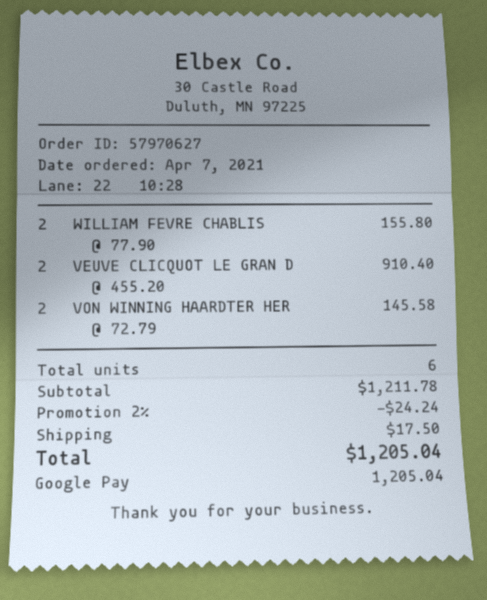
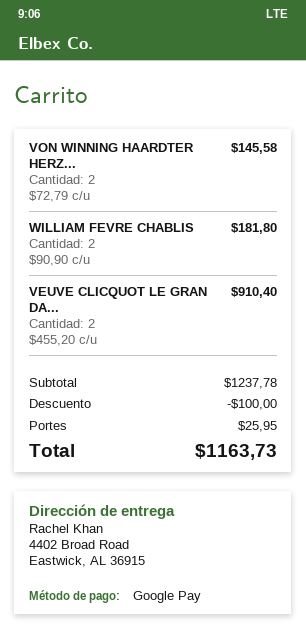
WILLIAM FEVRE CHABLIS: 2 x 77.90 = 155.80 -> 2 x 90.90 = 181.80
subtotal: 1211.78 -> 1237.78
discount: 24.24 -> 100.00
shipping: 17.50 -> 25.95
total: 1205.04 -> 1163.73

